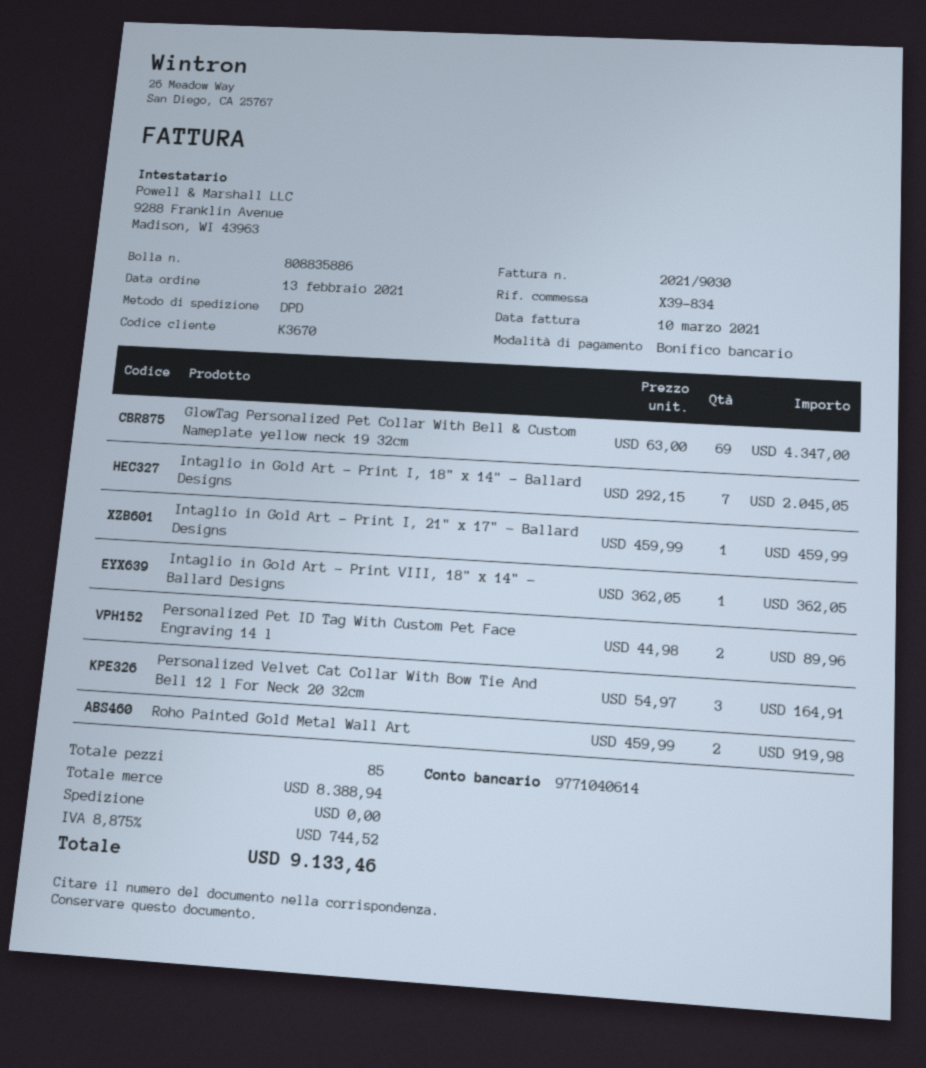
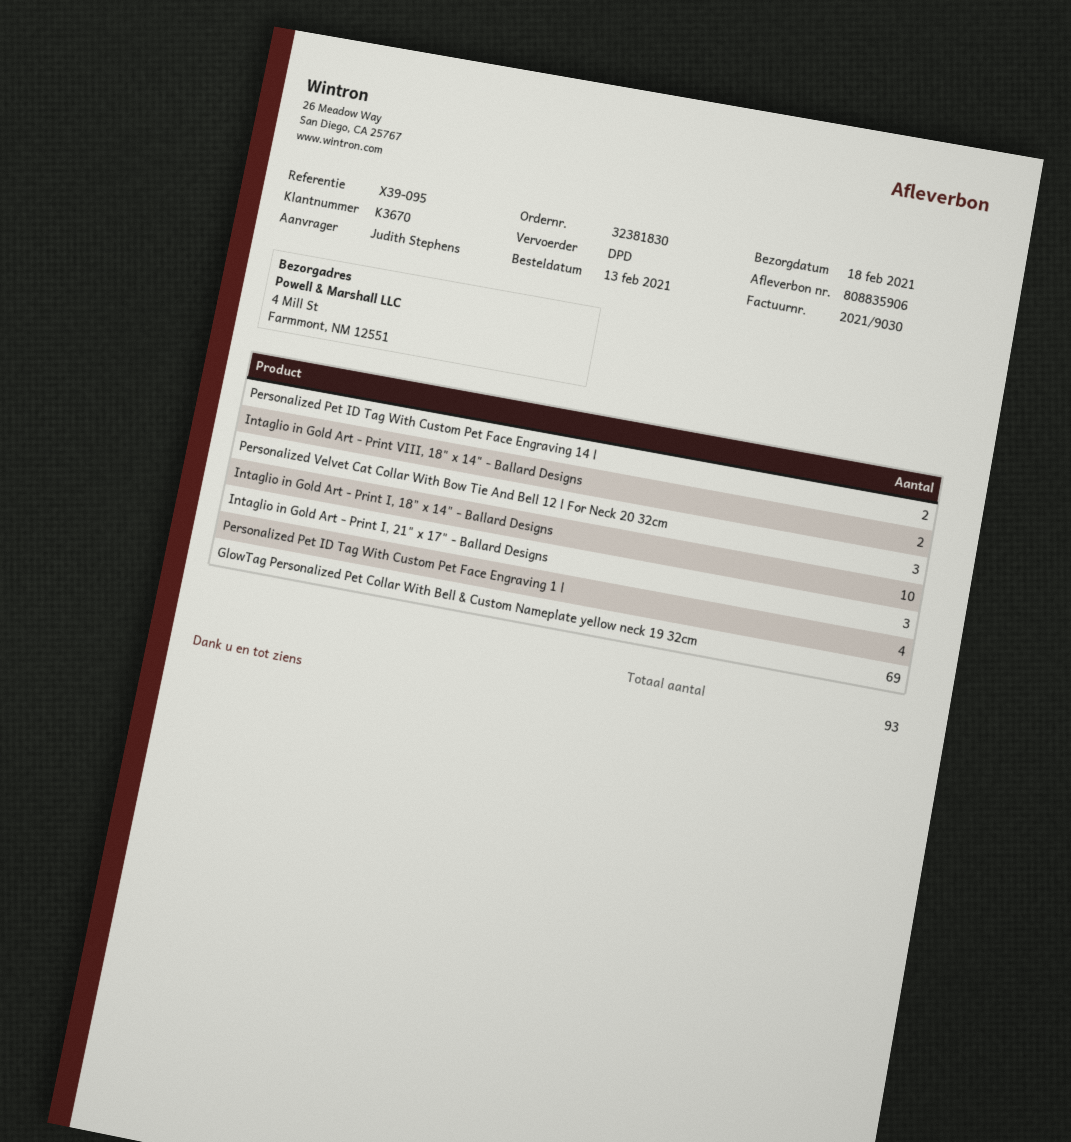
delivery note number: 808835886 -> 808835906
reference: X39-834 -> X39-095
Intaglio in Gold Art - Print I, 18" x 14" - Ballard Designs: 7 -> 10
Intaglio in Gold Art - Print I, 21" x 17" - Ballard Designs: 1 -> 3
Intaglio in Gold Art - Print VIII, 18" x 14" - Ballard Designs: 1 -> 2
Roho Painted Gold Metal Wall Art: 2 -> none
Personalized Pet ID Tag With Custom Pet Face Engraving 1 l: none -> 4
total quantity: 85 -> 93

